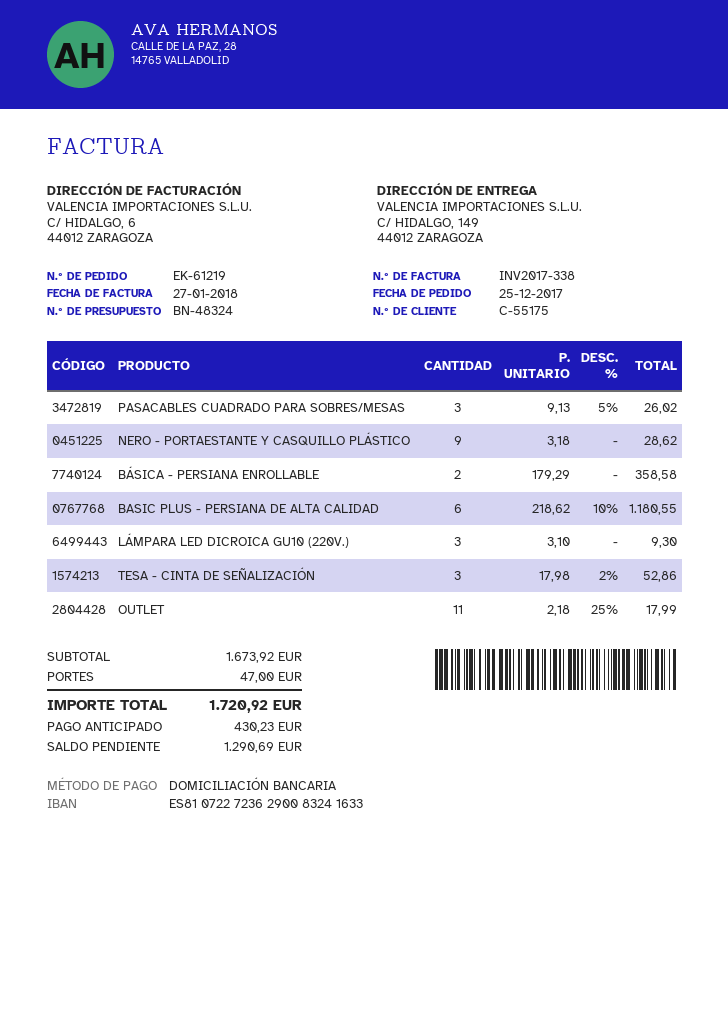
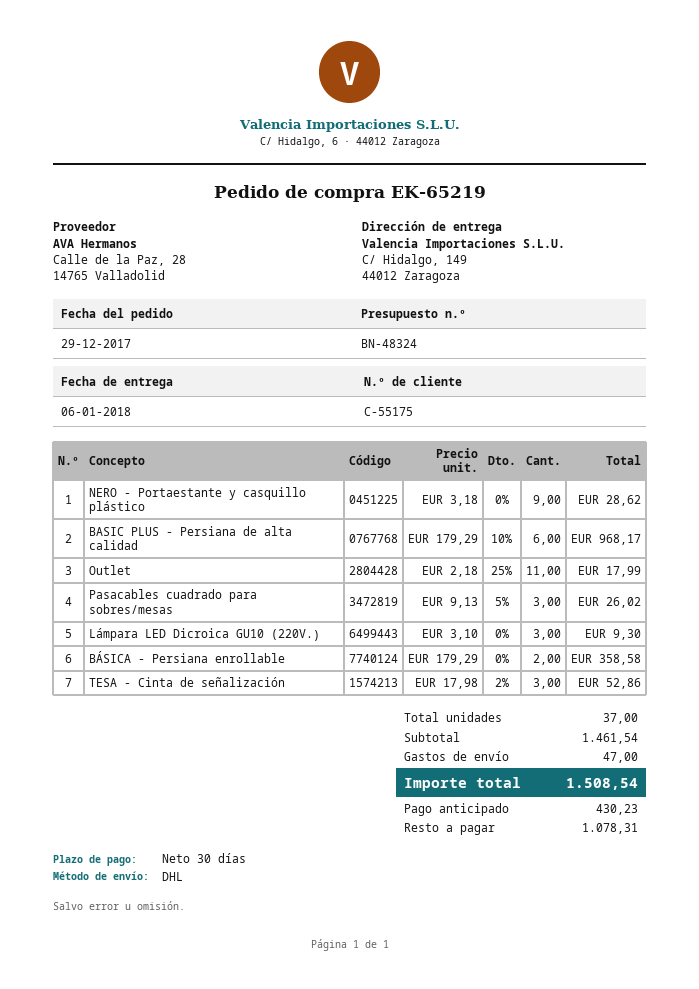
order number: EK-61219 -> EK-65219
order date: 2017-12-25 -> 2017-12-29
BASIC PLUS - PERSIANA DE ALTA CALIDAD: 6 x 218.62 - 10% = 1180.55 -> 6 x 179.29 - 10% = 968.17
subtotal: 1673.92 -> 1461.54
total: 1720.92 -> 1508.54
balance: 1290.69 -> 1078.31

